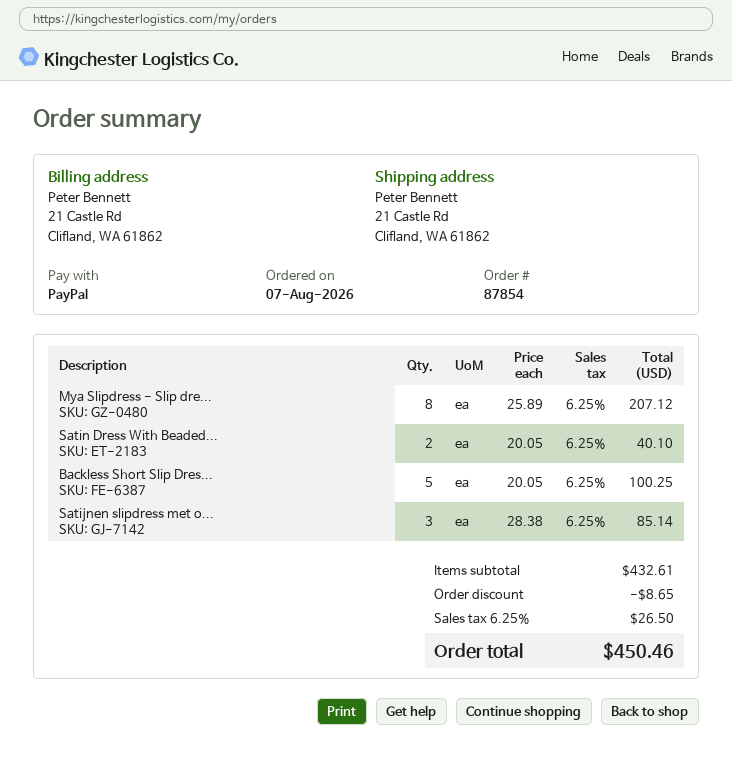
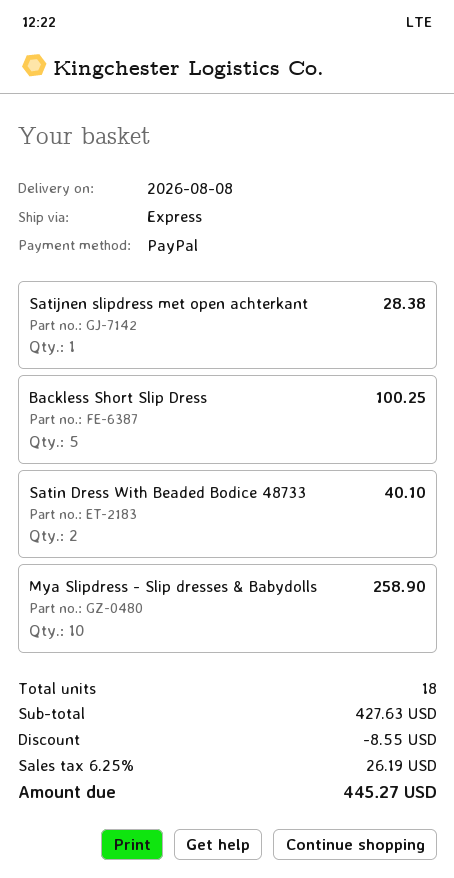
Mya Slipdress - Slip dre...: 8 for 207.12 -> 10 for 258.90
Satijnen slipdress met o...: 3 for 85.14 -> 1 for 28.38
subtotal: 432.61 -> 427.63
discount: 8.65 -> 8.55
tax: 6.25% = 26.50 -> 6.25% = 26.19
total: 450.46 -> 445.27

